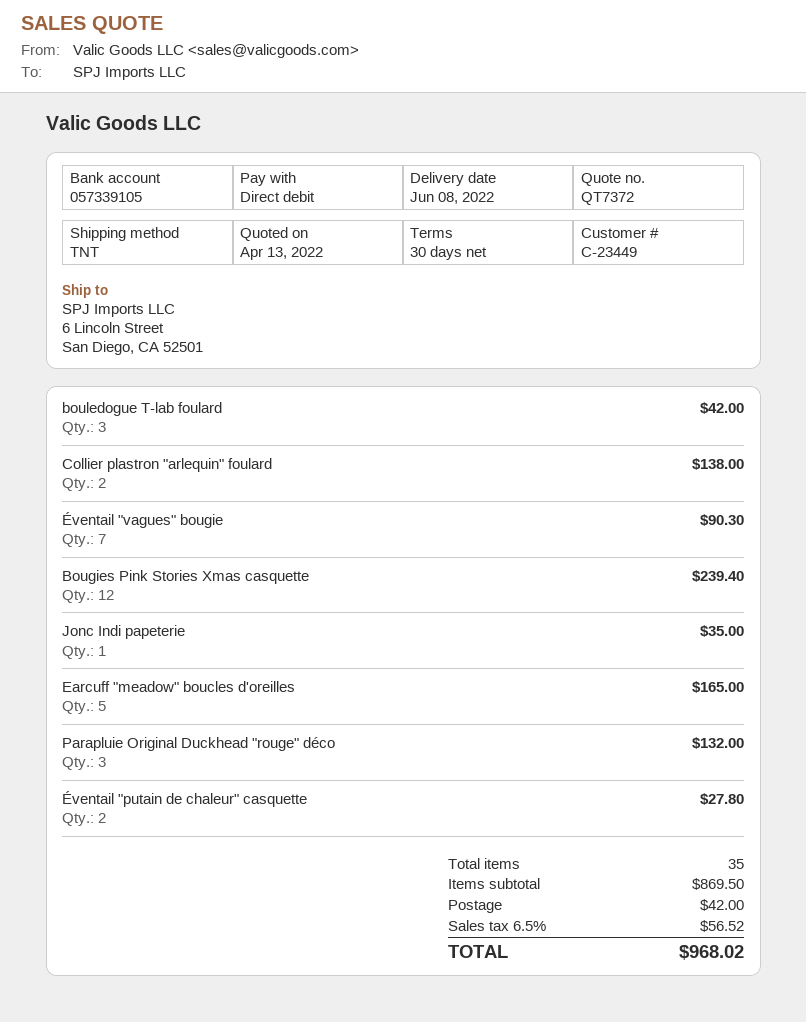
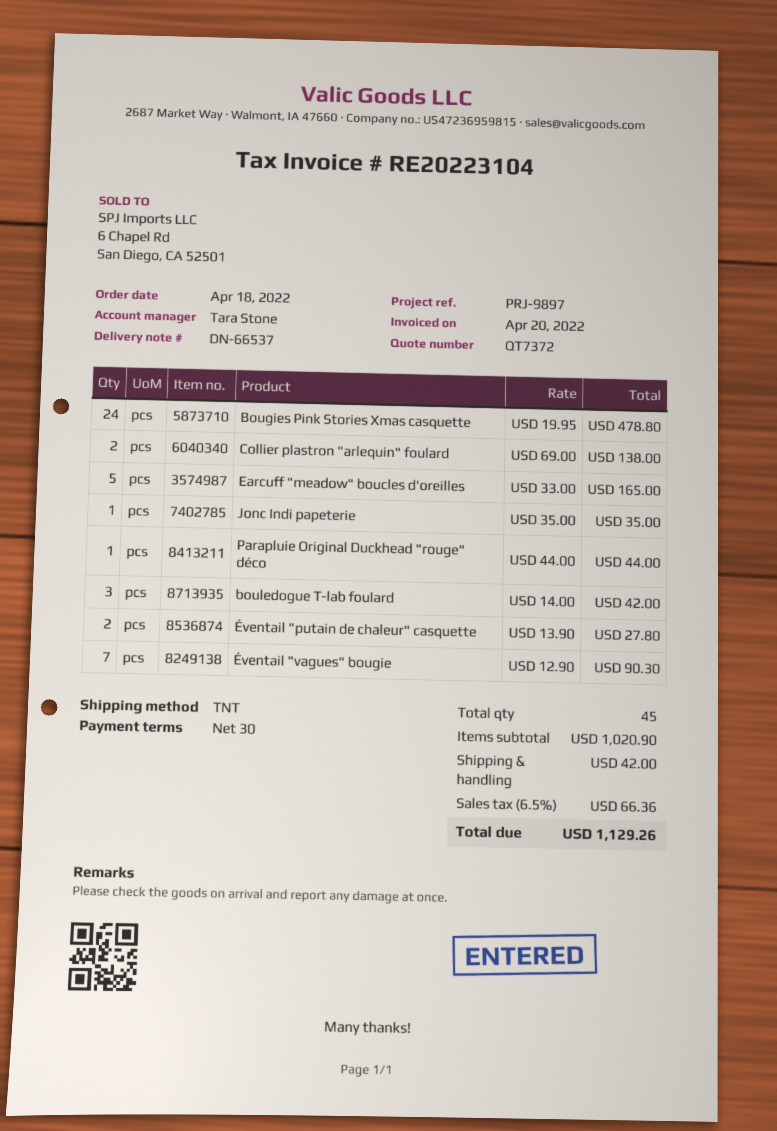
Bougies Pink Stories Xmas casquette: 12 for 239.40 -> 24 for 478.80
Parapluie Original Duckhead "rouge" déco: 3 for 132.00 -> 1 for 44.00
total quantity: 35 -> 45
subtotal: 869.50 -> 1020.90
tax: 6.5% = 56.52 -> 6.5% = 66.36
total: 968.02 -> 1129.26

